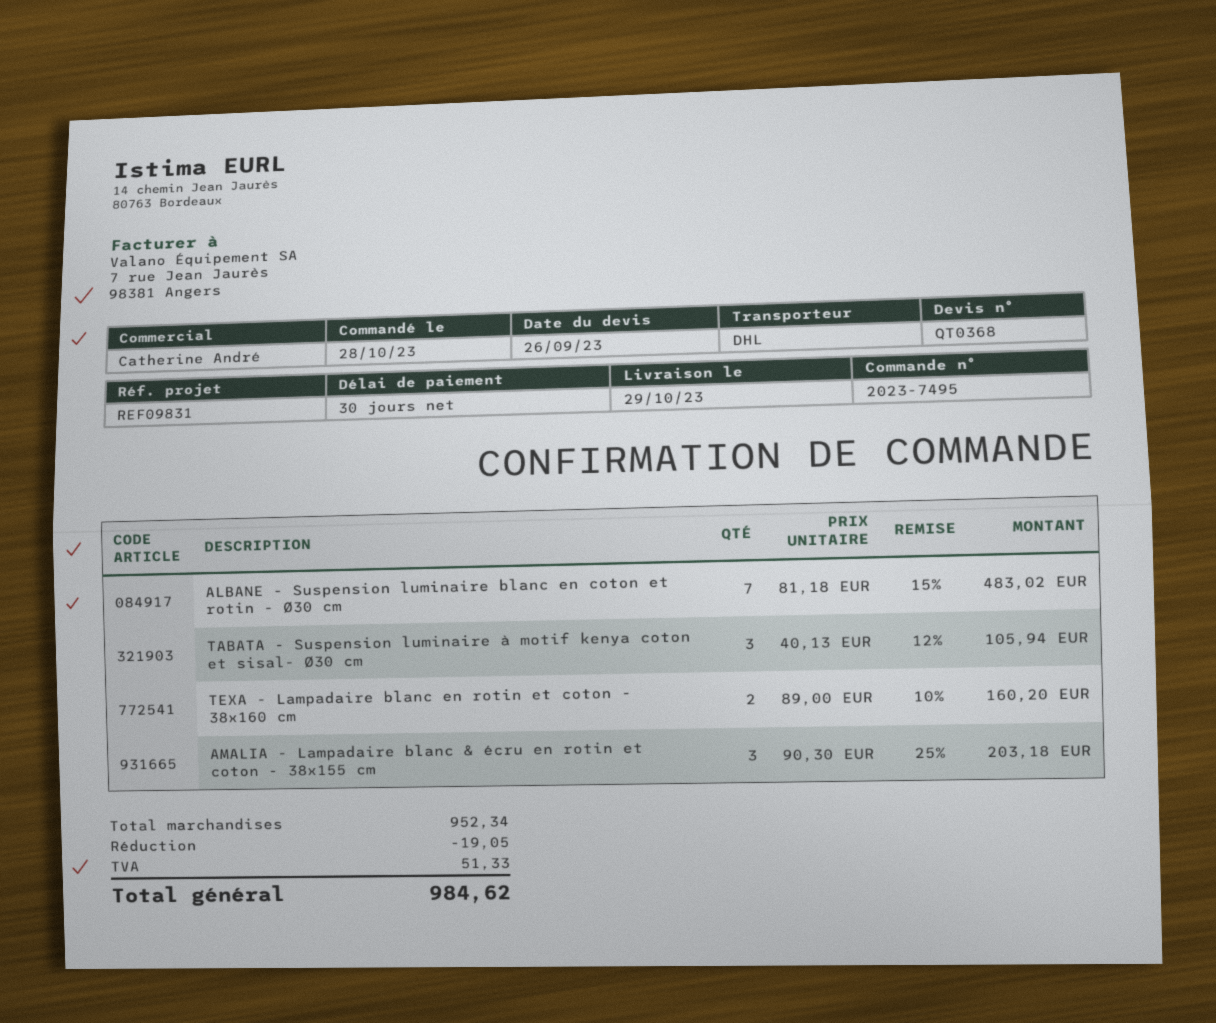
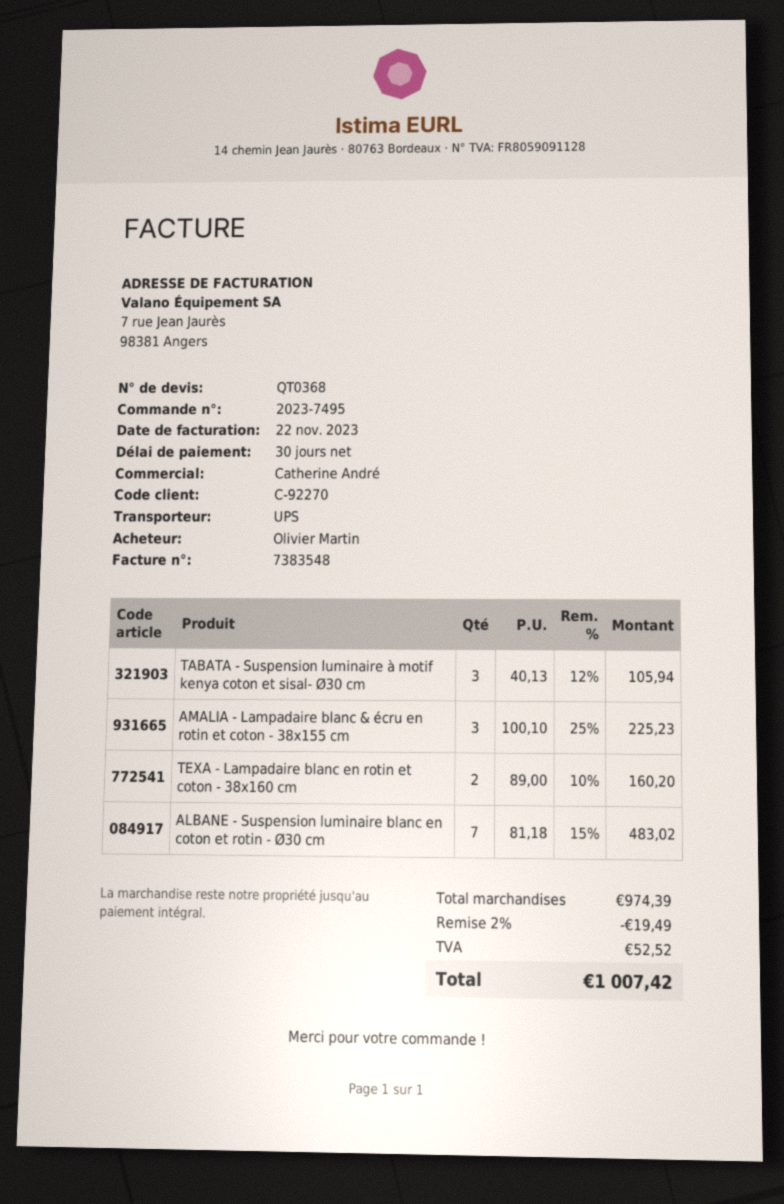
shipping method: DHL -> UPS
AMALIA - Lampadaire blanc & écru en rotin et coton - 38x155 cm: 3 x 90.30 - 25% = 203.18 -> 3 x 100.10 - 25% = 225.23
subtotal: 952.34 -> 974.39
discount: 19.05 -> 19.49
tax: 51.33 -> 52.52
total: 984.62 -> 1007.42

